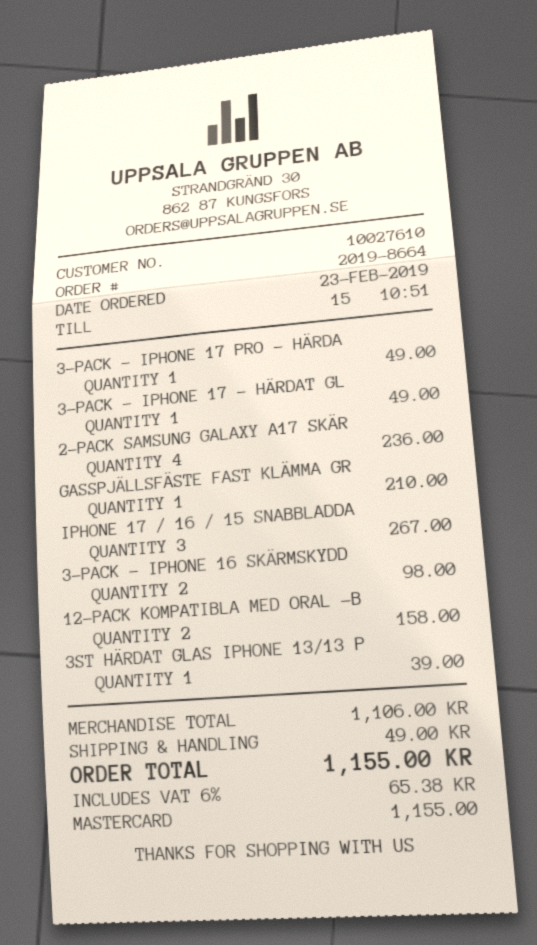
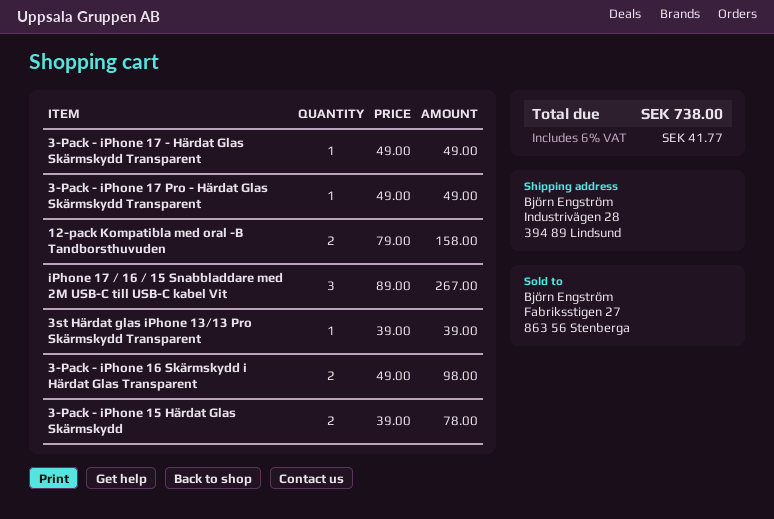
2-PACK SAMSUNG GALAXY A17 SKÄR: 4 for 236.00 -> none
GASSPJÄLLSFÄSTE FAST KLÄMMA GR: 1 for 210.00 -> none
3-Pack - iPhone 15 Härdat Glas Skärmskydd: none -> 2 for 78.00
shipping: 49.00 -> none
tax: 6% = 65.38 -> 6% = 41.77
total: 1155.00 -> 738.00

